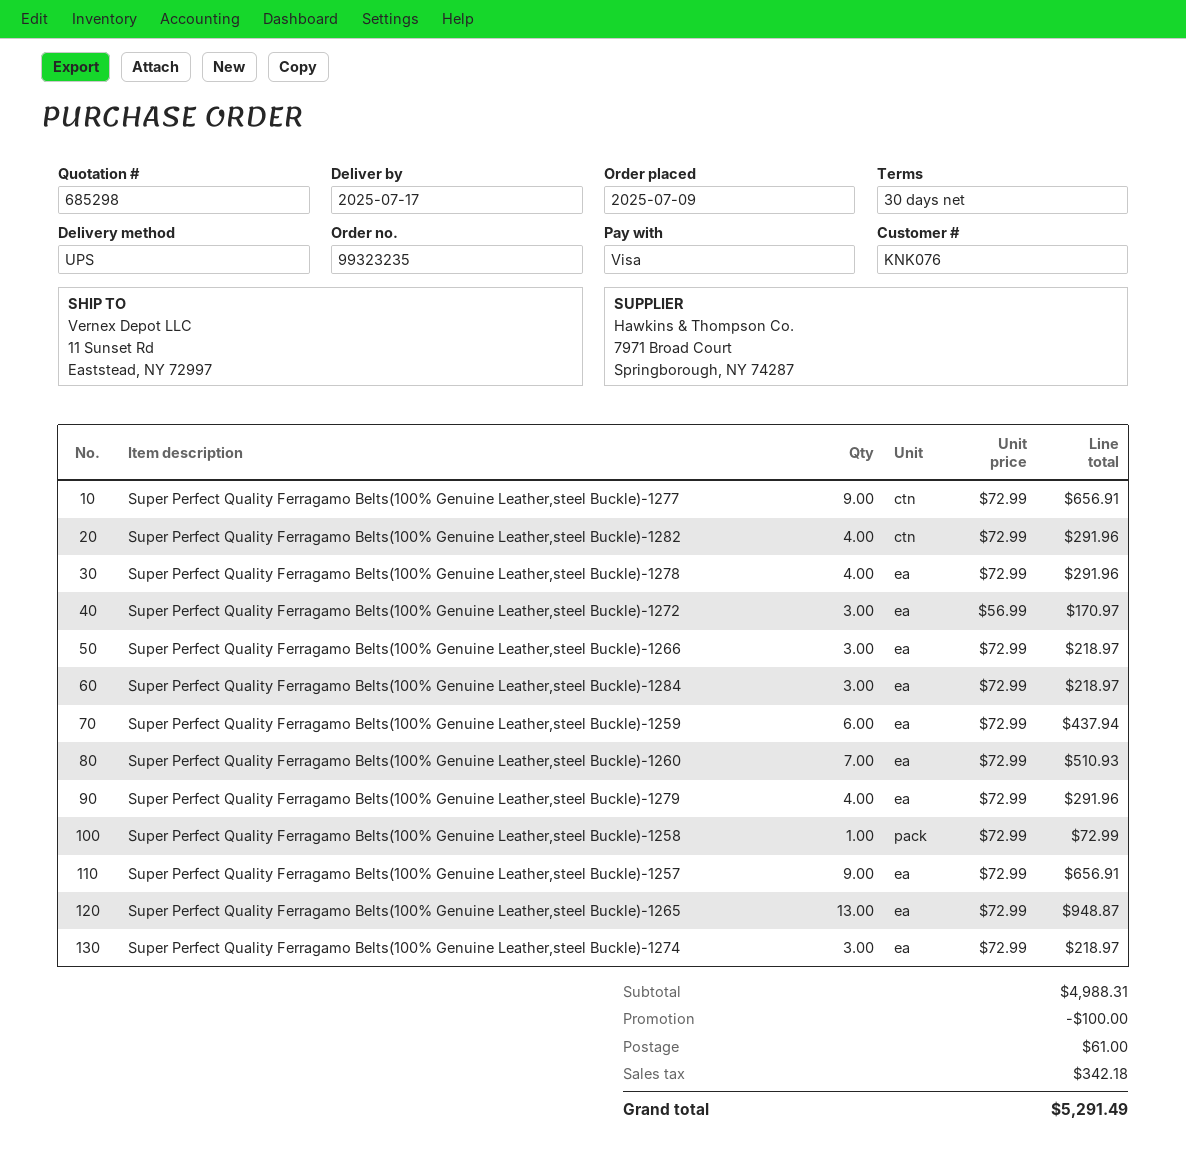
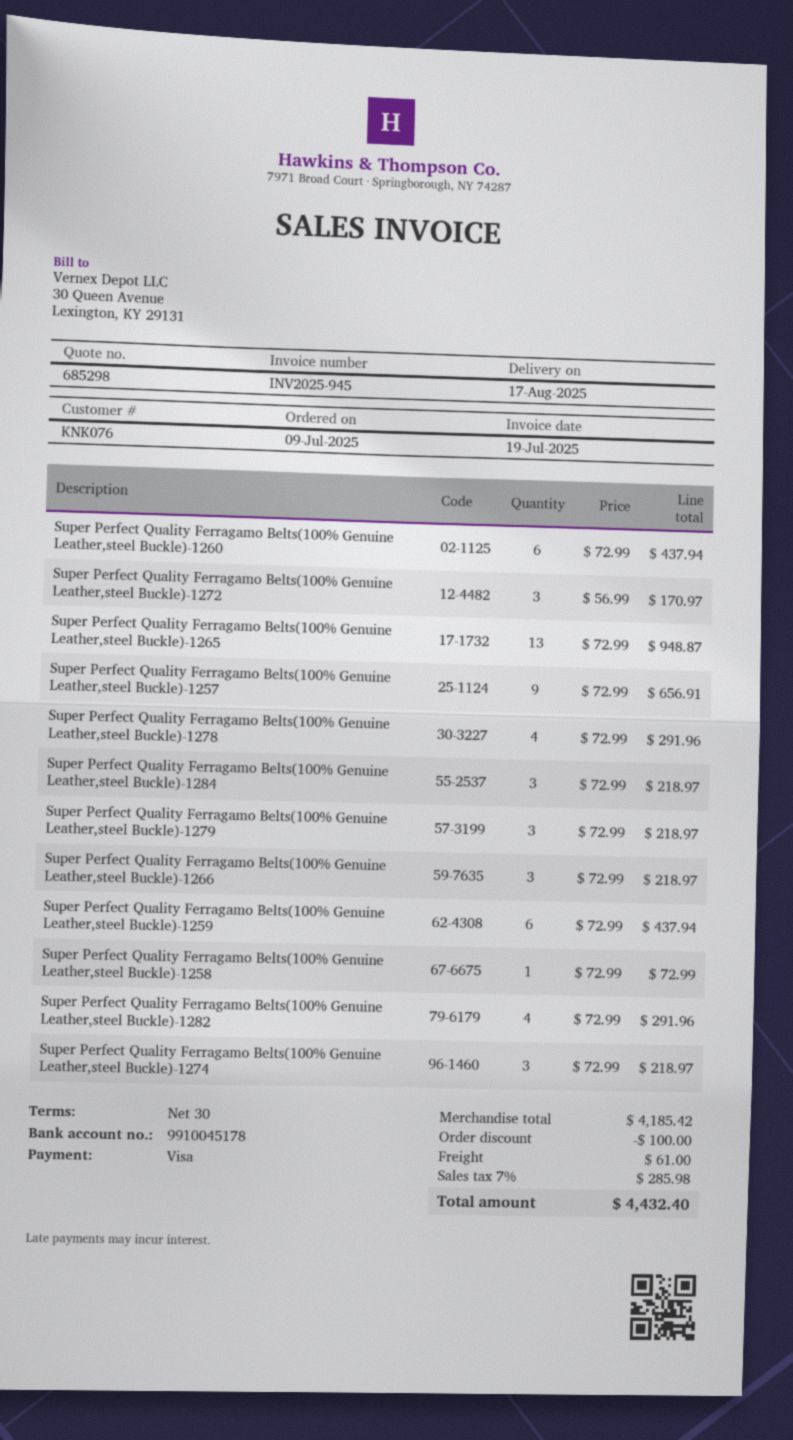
delivery date: 2025-07-17 -> 2025-08-17
Super Perfect Quality Ferragamo Belts(100% Genuine Leather,steel Buckle)-1277: 9 x 72.99 = 656.91 -> none
Super Perfect Quality Ferragamo Belts(100% Genuine Leather,steel Buckle)-1260: 7 x 72.99 = 510.93 -> 6 x 72.99 = 437.94
Super Perfect Quality Ferragamo Belts(100% Genuine Leather,steel Buckle)-1279: 4 x 72.99 = 291.96 -> 3 x 72.99 = 218.97
subtotal: 4988.31 -> 4185.42
tax: 342.18 -> 285.98
total: 5291.49 -> 4432.40

